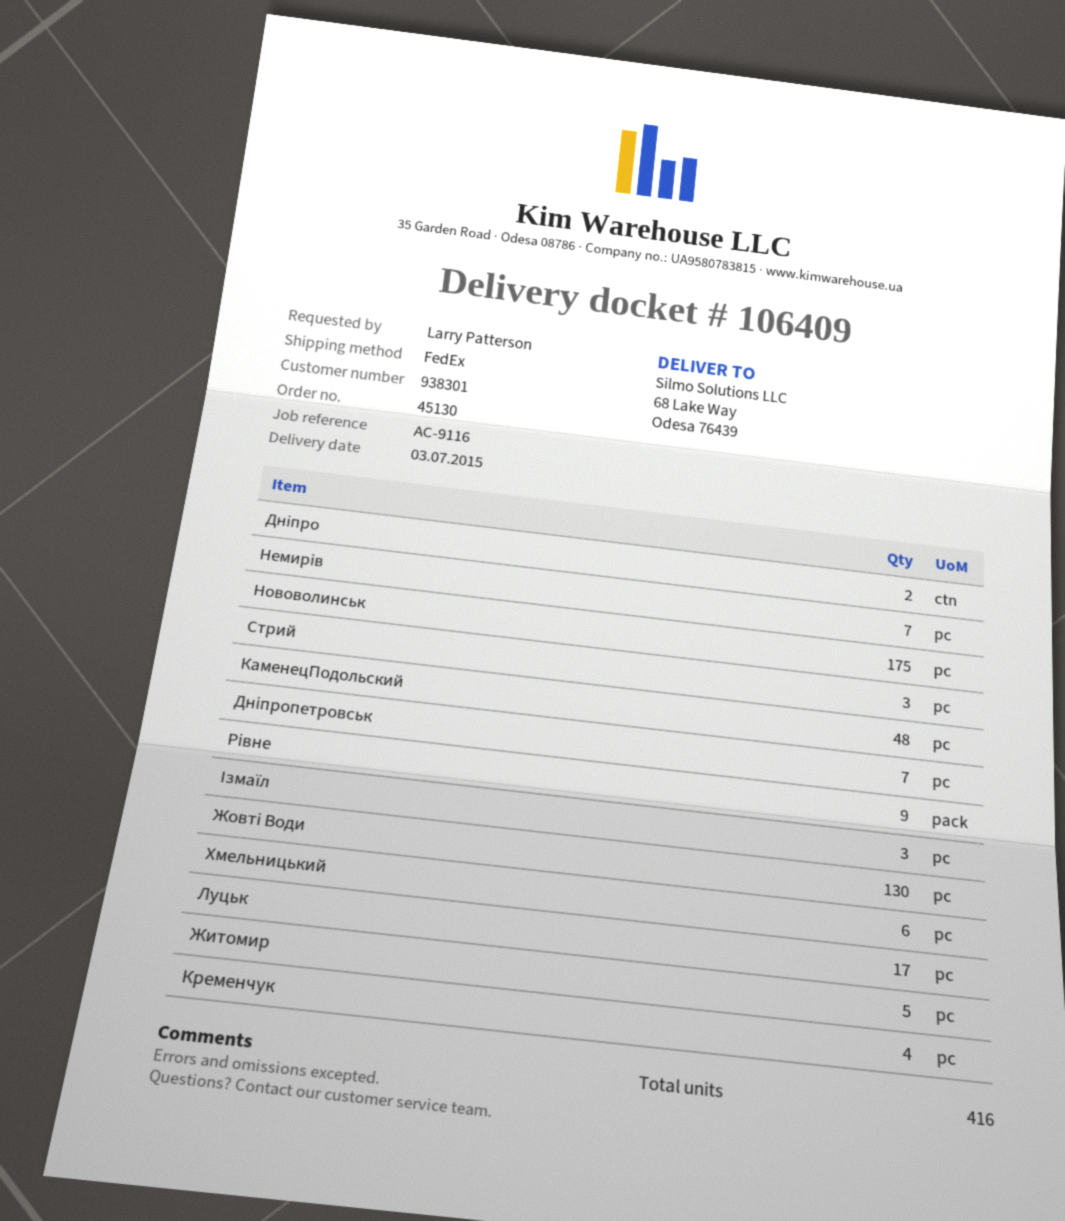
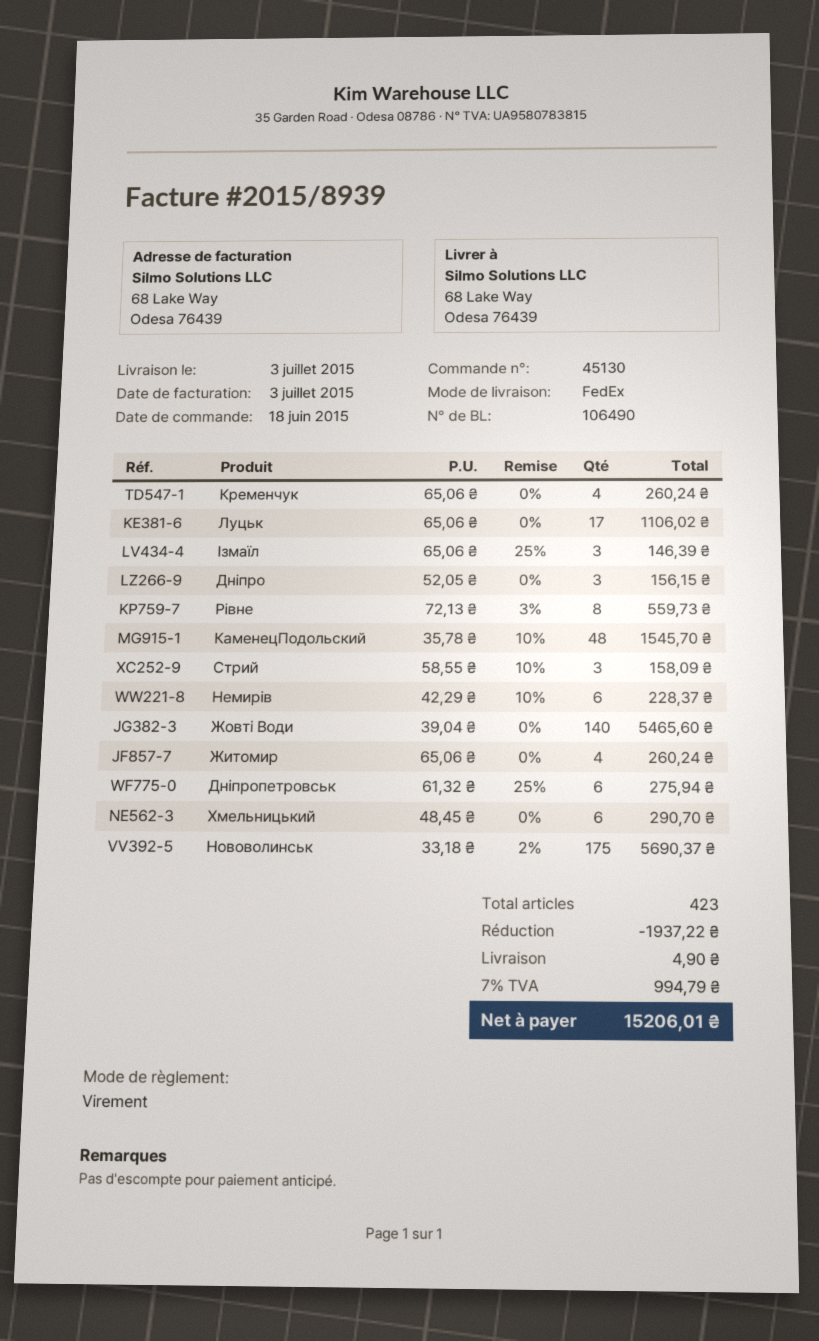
delivery note number: 106409 -> 106490
Дніпро: 2 -> 3
Немирів: 7 -> 6
Дніпропетровськ: 7 -> 6
Рівне: 9 -> 8
Жовті Води: 130 -> 140
Житомир: 5 -> 4
total quantity: 416 -> 423

